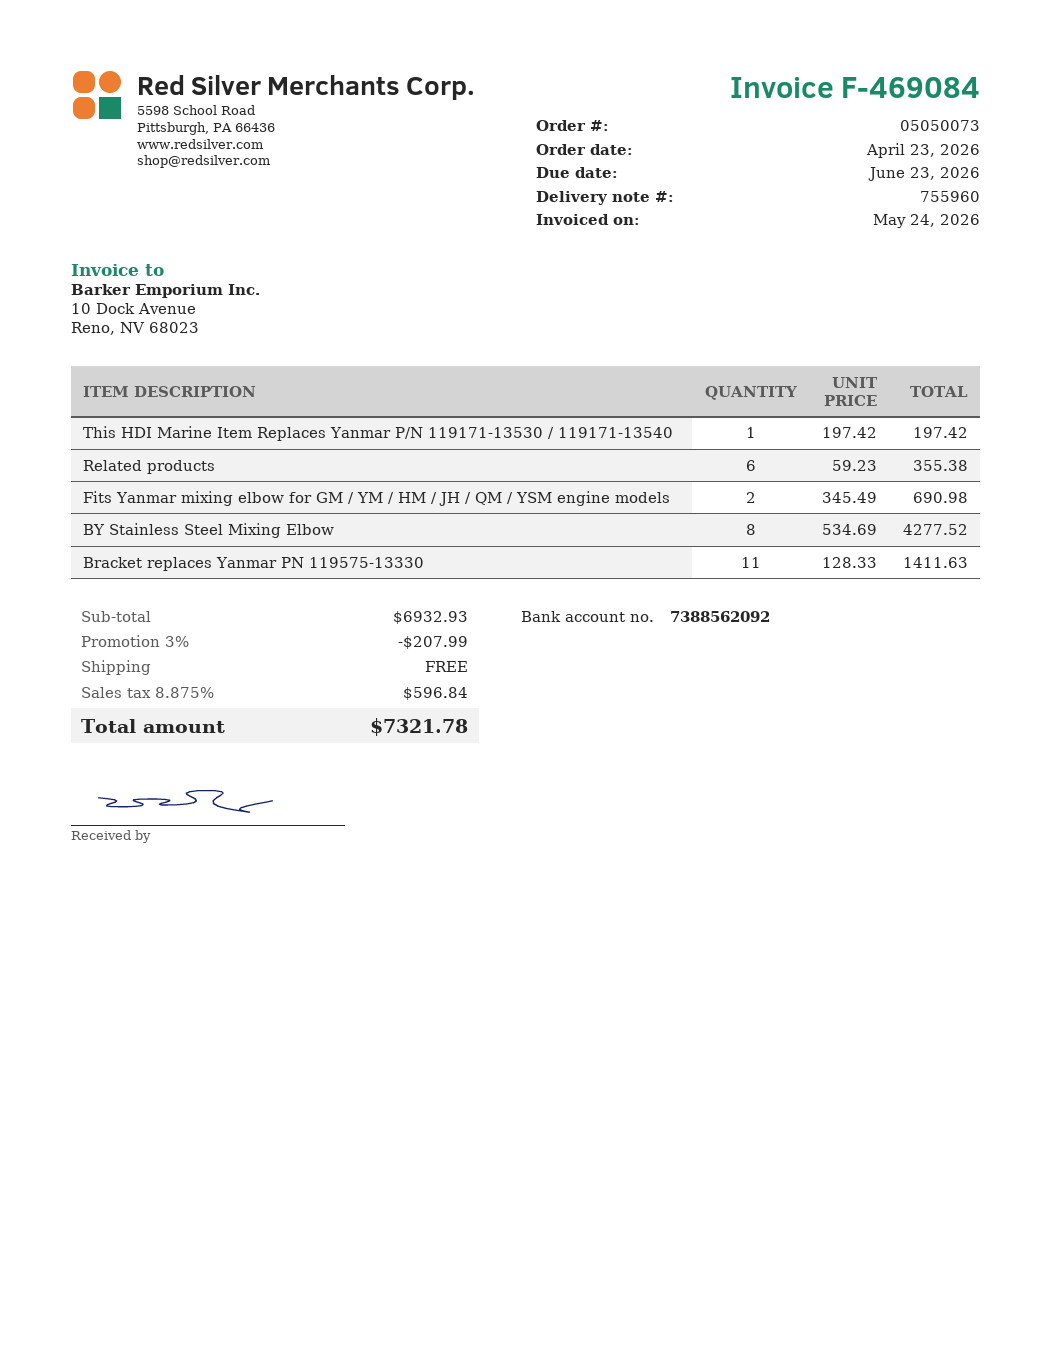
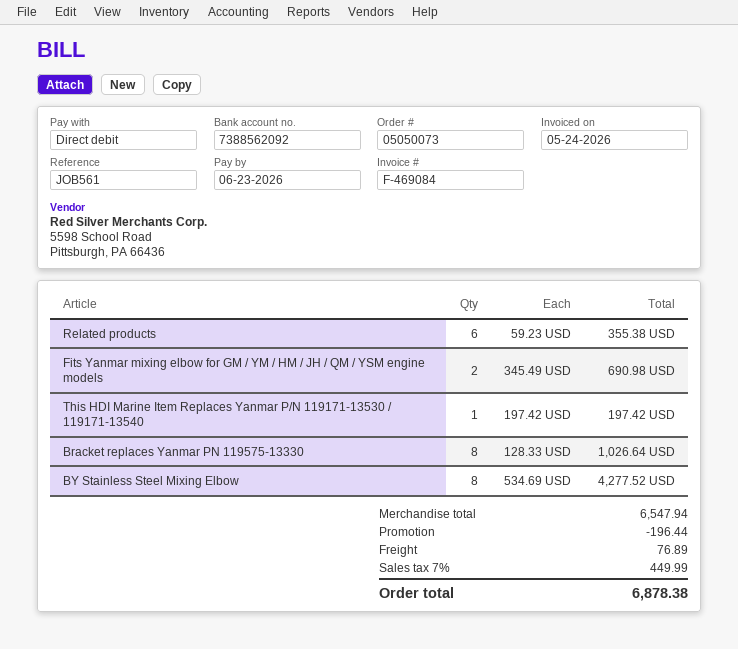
Bracket replaces Yanmar PN 119575-13330: 11 x 128.33 = 1411.63 -> 8 x 128.33 = 1026.64
subtotal: 6932.93 -> 6547.94
discount: 207.99 -> 196.44
shipping: 0.00 -> 76.89
tax: 8.875% = 596.84 -> 7% = 449.99
total: 7321.78 -> 6878.38

